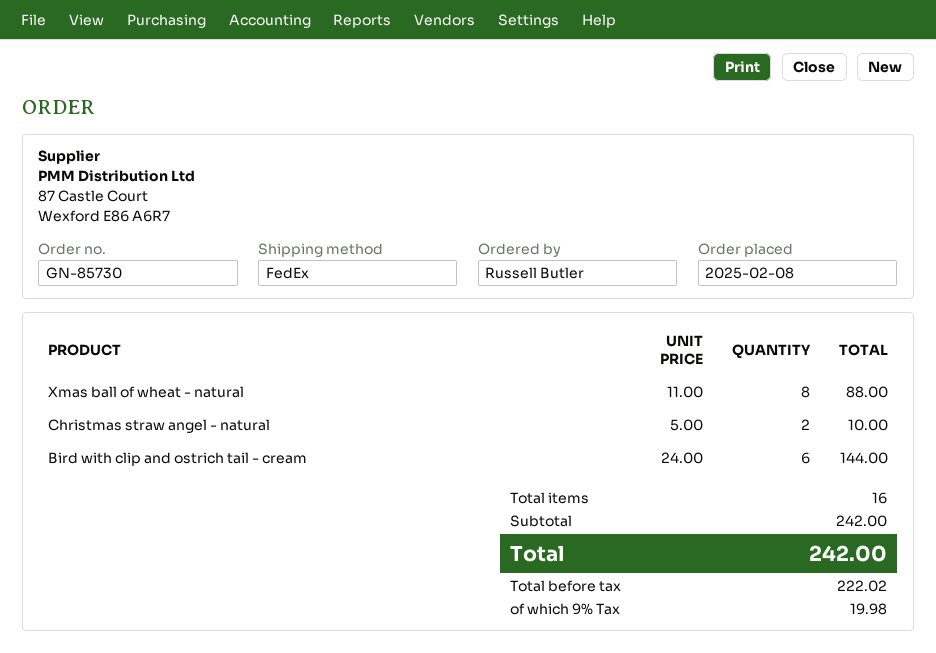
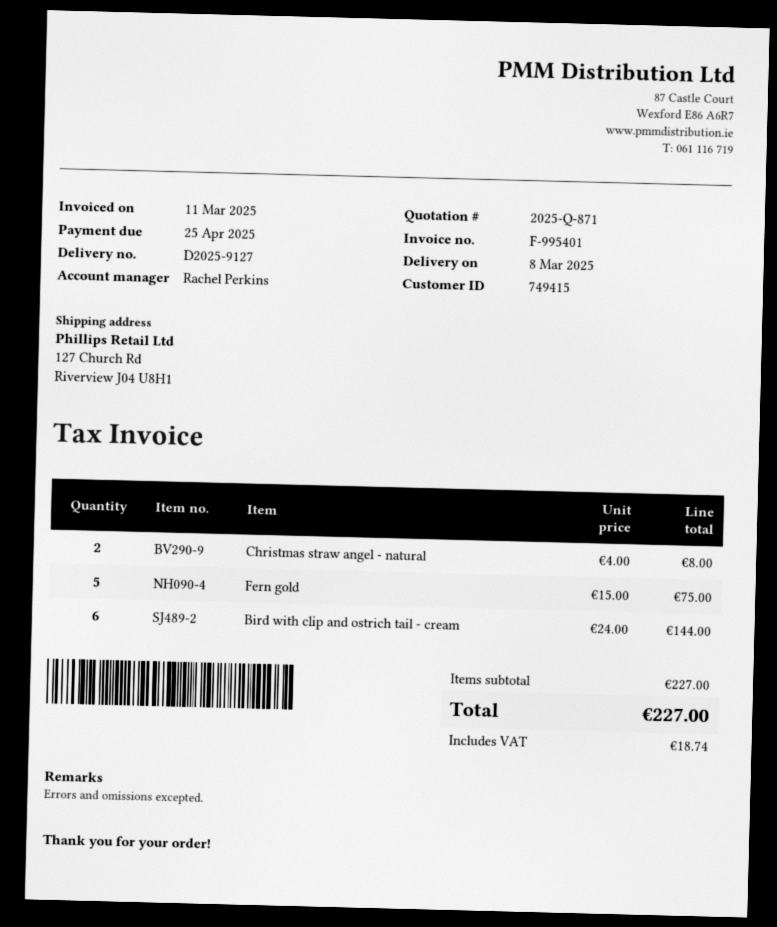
Xmas ball of wheat - natural: 8 x 11.00 = 88.00 -> none
Christmas straw angel - natural: 2 x 5.00 = 10.00 -> 2 x 4.00 = 8.00
Fern gold: none -> 5 x 15.00 = 75.00
subtotal: 242.00 -> 227.00
tax: 19.98 -> 18.74
total: 242.00 -> 227.00

